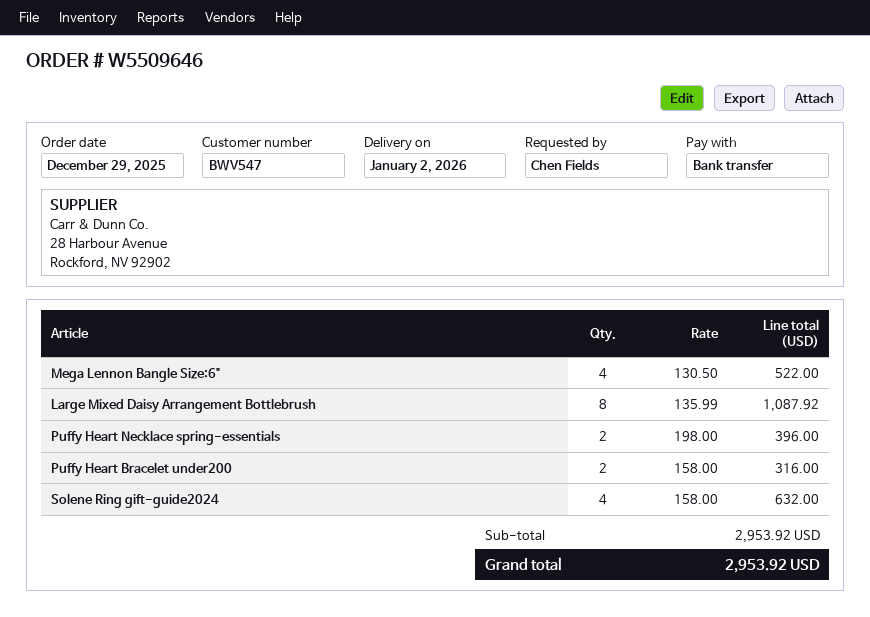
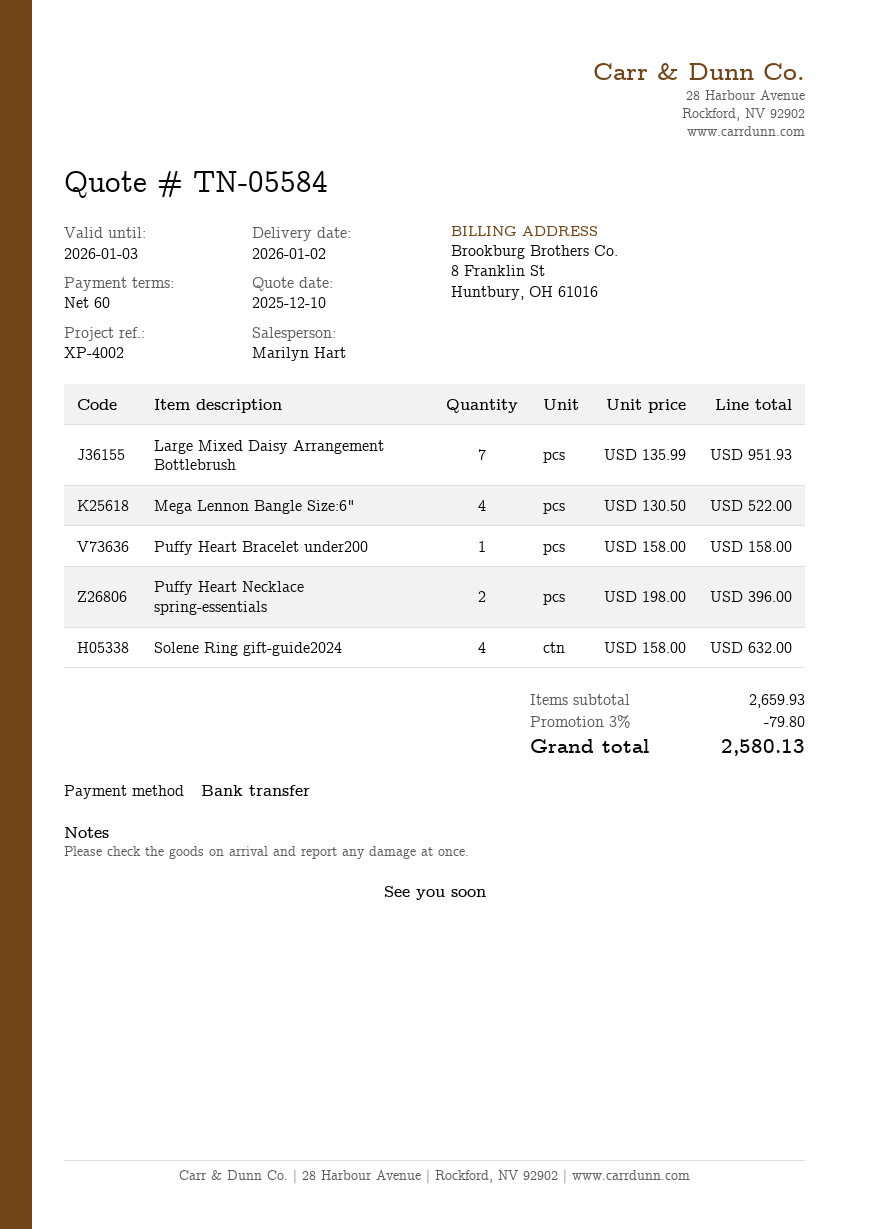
Large Mixed Daisy Arrangement Bottlebrush: 8 x 135.99 = 1087.92 -> 7 x 135.99 = 951.93
Puffy Heart Bracelet under200: 2 x 158.00 = 316.00 -> 1 x 158.00 = 158.00
subtotal: 2953.92 -> 2659.93
discount: none -> 3% = 79.80
total: 2953.92 -> 2580.13

